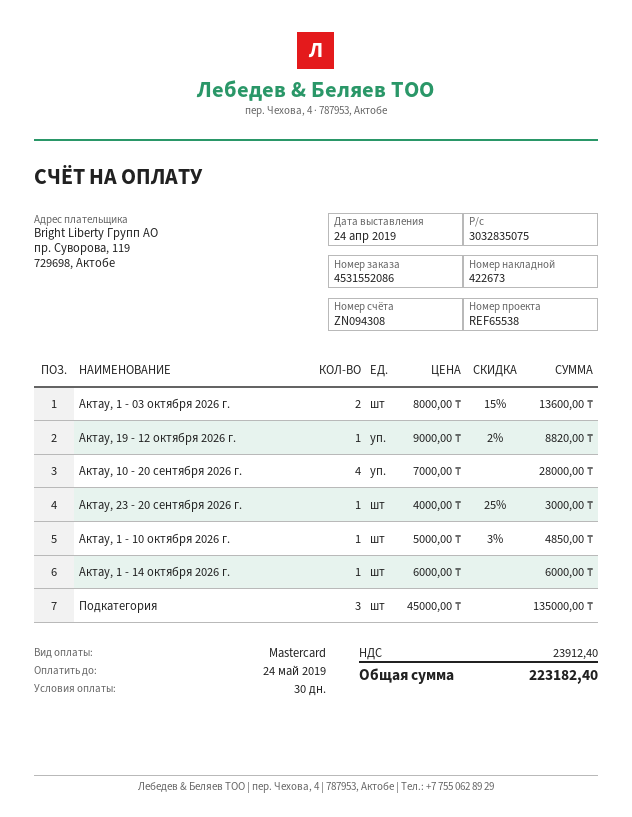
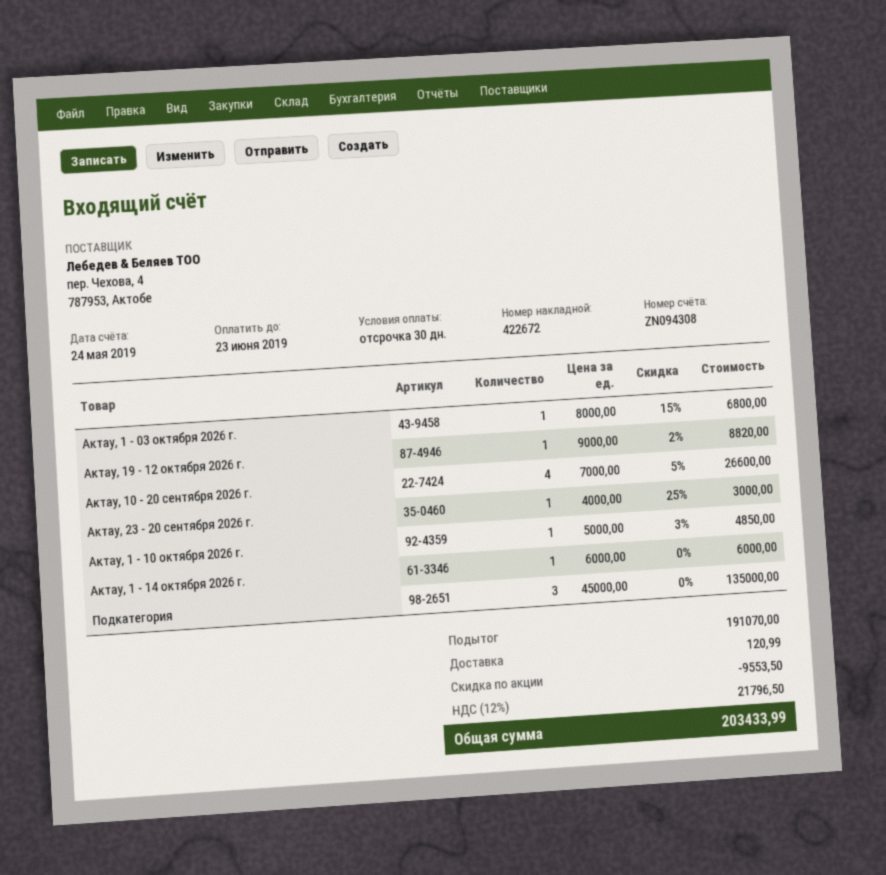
delivery note number: 422673 -> 422672
invoice date: 2019-04-24 -> 2019-05-24
due date: 2019-05-24 -> 2019-06-23
Актау, 1 - 03 октября 2026 г.: 2 x 8000.00 - 15% = 13600.00 -> 1 x 8000.00 - 15% = 6800.00
Актау, 10 - 20 сентября 2026 г.: 4 x 7000.00 = 28000.00 -> 4 x 7000.00 - 5% = 26600.00
discount: none -> 9553.50
shipping: none -> 120.99
tax: 23912.40 -> 21796.50
total: 223182.40 -> 203433.99

